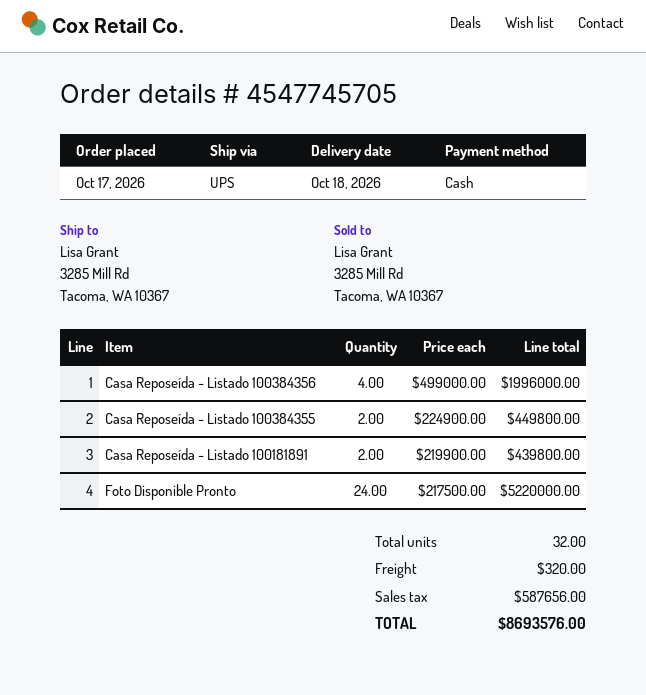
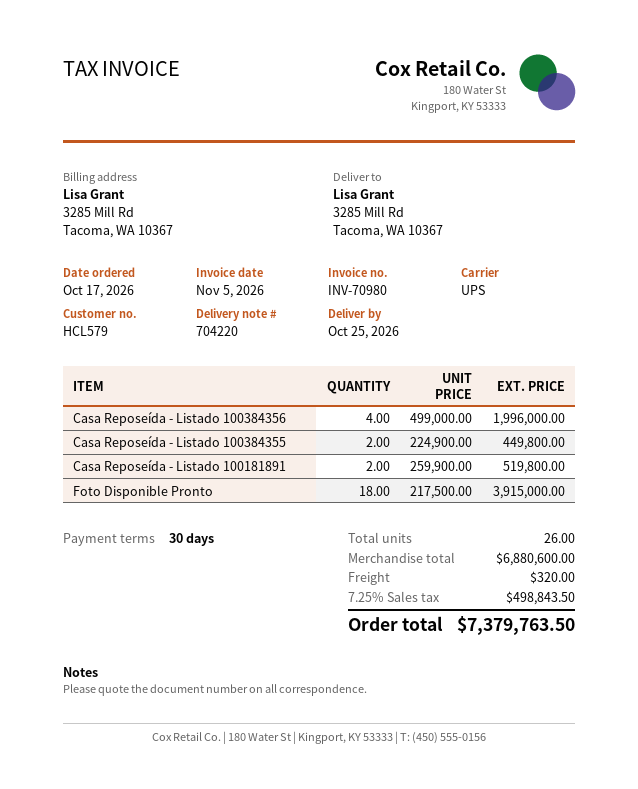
delivery date: 2026-10-18 -> 2026-10-25
Casa Reposeída - Listado 100181891: 2 x 219900.00 = 439800.00 -> 2 x 259900.00 = 519800.00
Foto Disponible Pronto: 24 x 217500.00 = 5220000.00 -> 18 x 217500.00 = 3915000.00
total quantity: 32 -> 26
tax: 587656.00 -> 498843.50
total: 8693576.00 -> 7379763.50

